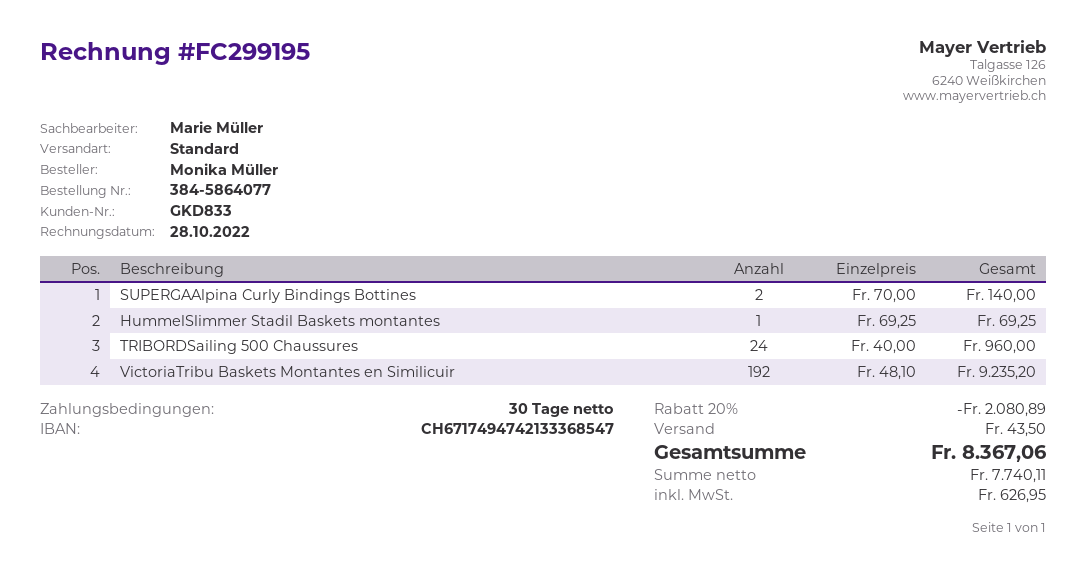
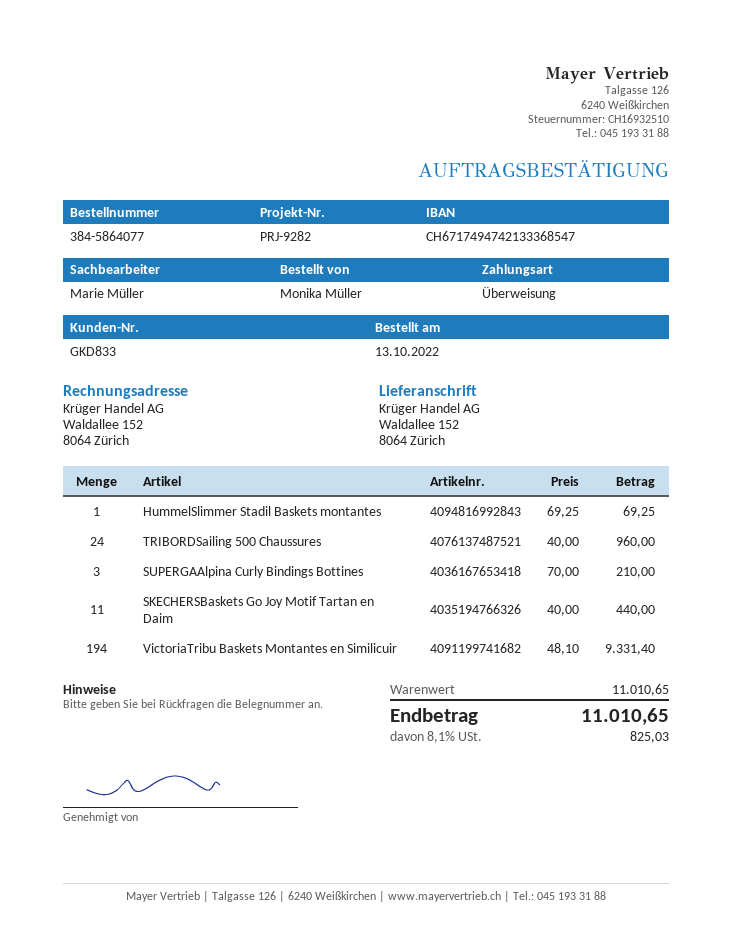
SUPERGAAlpina Curly Bindings Bottines: 2 x 70.00 = 140.00 -> 3 x 70.00 = 210.00
VictoriaTribu Baskets Montantes en Similicuir: 192 x 48.10 = 9235.20 -> 194 x 48.10 = 9331.40
SKECHERSBaskets Go Joy Motif Tartan en Daim: none -> 11 x 40.00 = 440.00
discount: 20% = 2080.89 -> none
shipping: 43.50 -> none
tax: 626.95 -> 825.03
total: 8367.06 -> 11010.65

